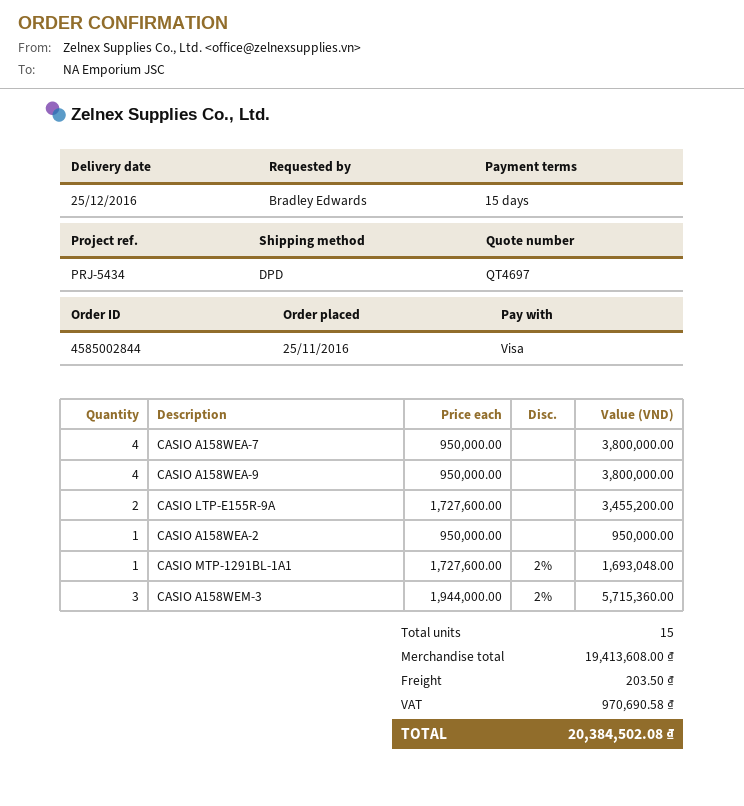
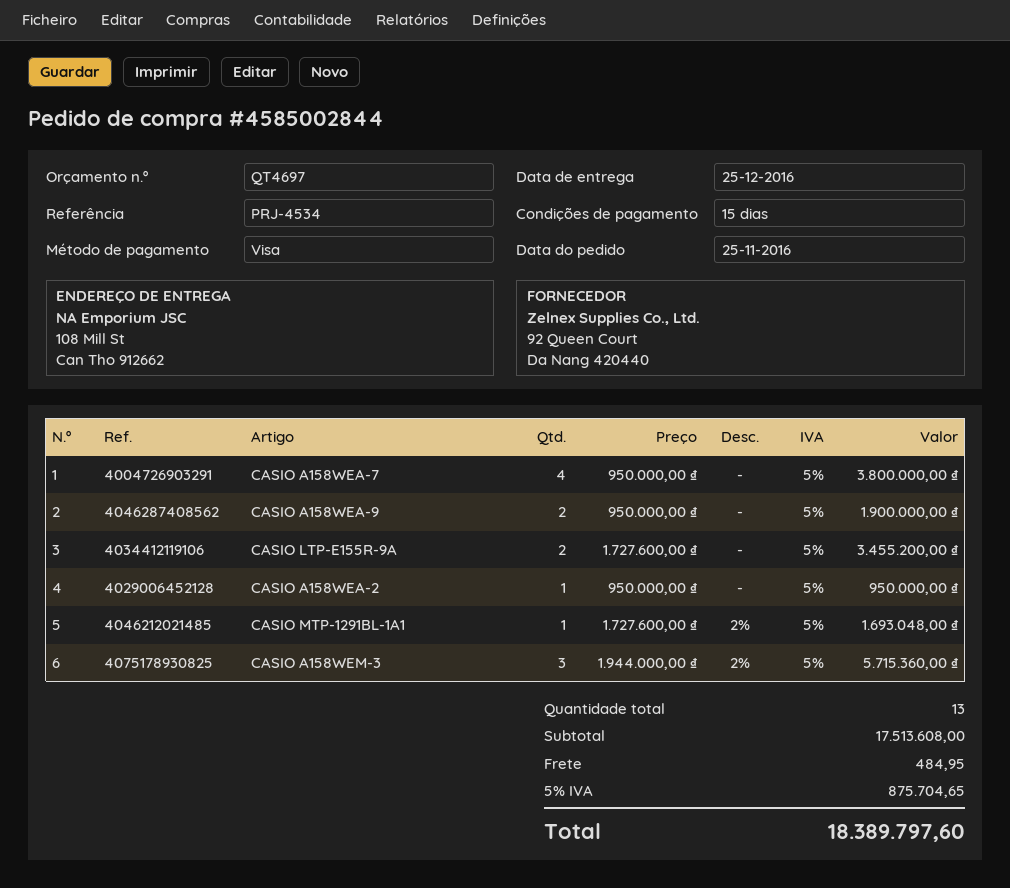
reference: PRJ-5434 -> PRJ-4534
CASIO A158WEA-9: 4 x 950000.00 = 3800000.00 -> 2 x 950000.00 = 1900000.00
total quantity: 15 -> 13
subtotal: 19413608.00 -> 17513608.00
shipping: 203.50 -> 484.95
tax: 970690.58 -> 875704.65
total: 20384502.08 -> 18389797.60

